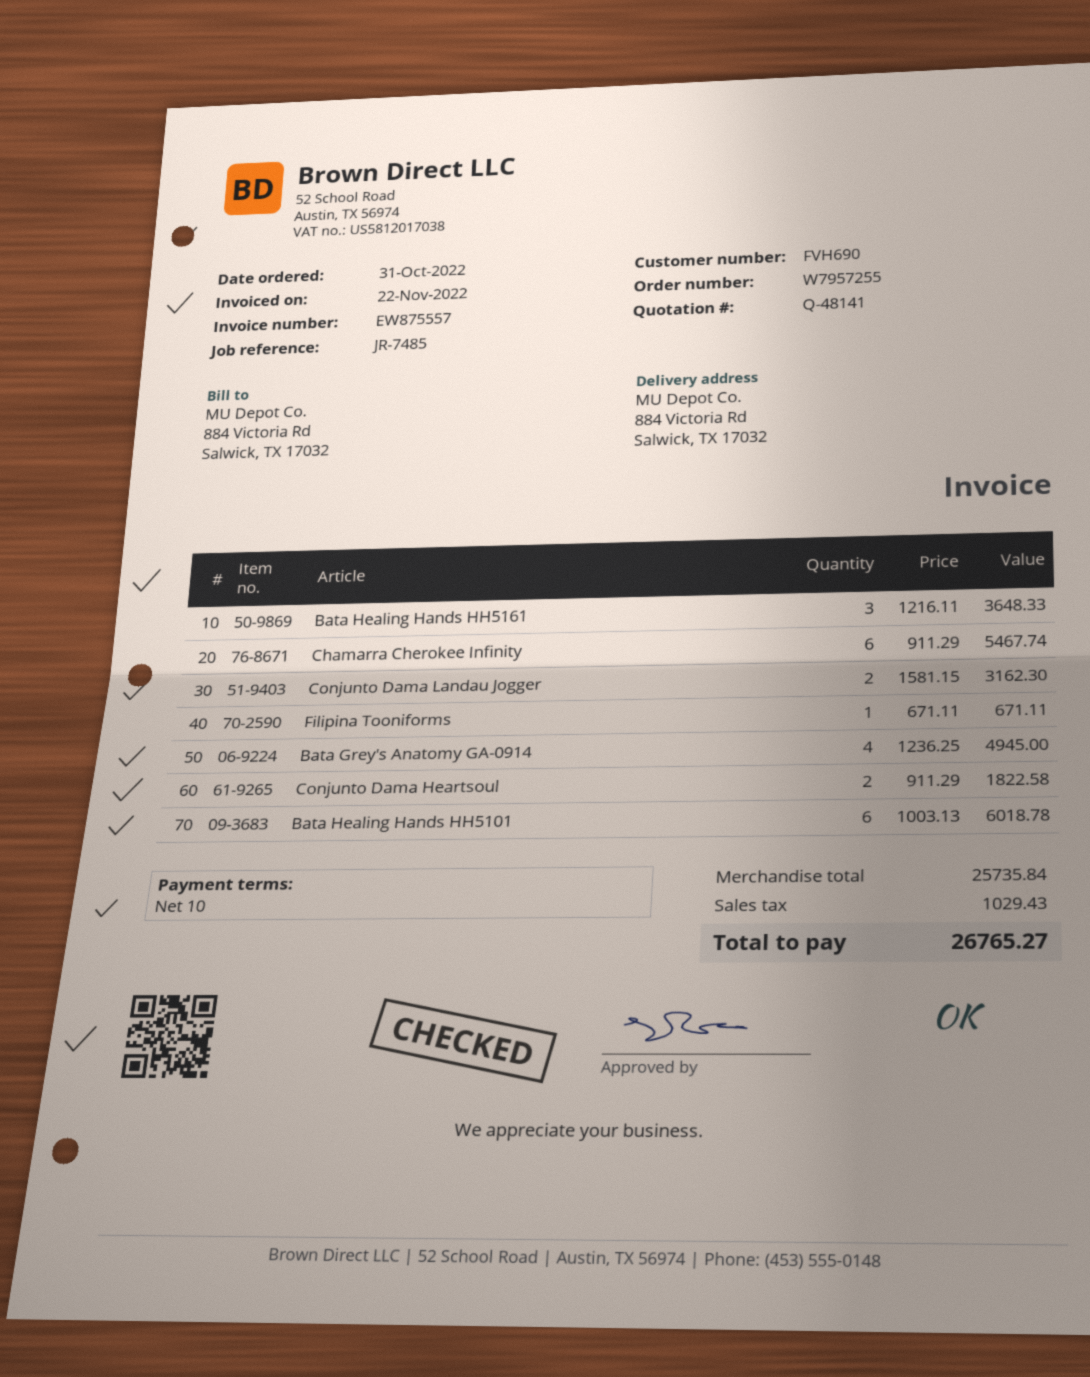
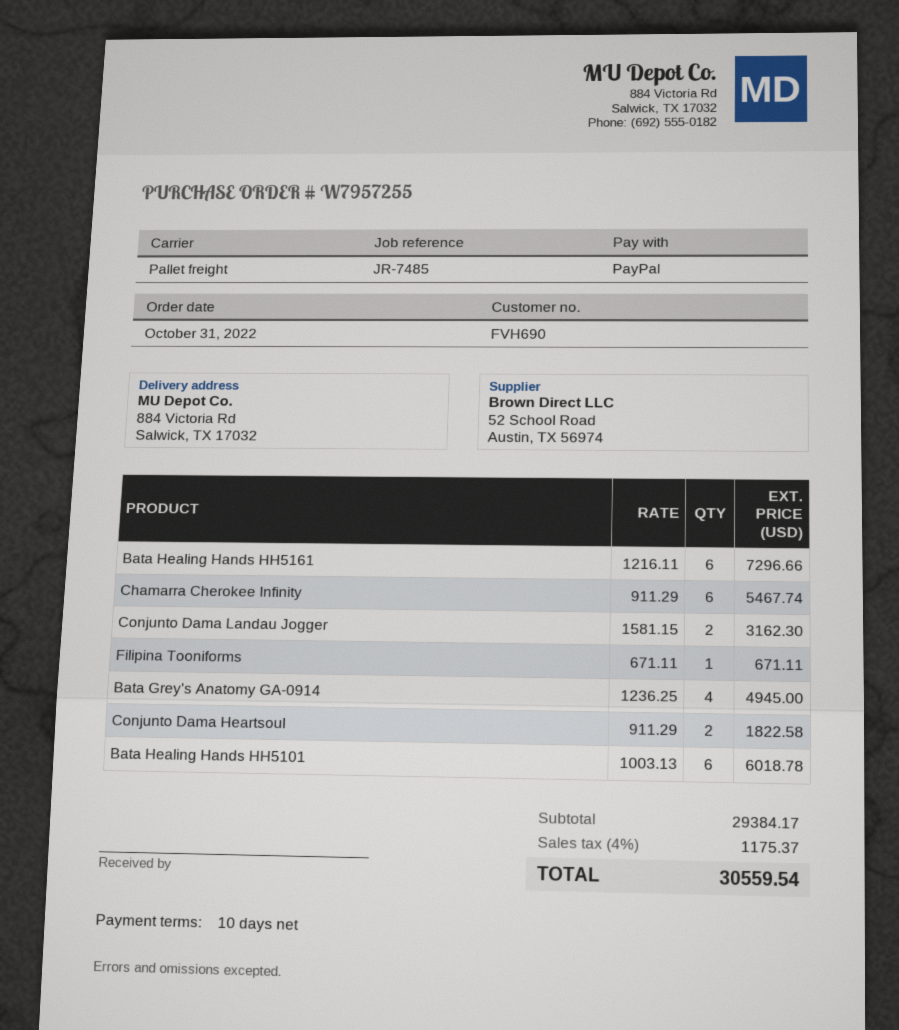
Bata Healing Hands HH5161: 3 x 1216.11 = 3648.33 -> 6 x 1216.11 = 7296.66
subtotal: 25735.84 -> 29384.17
tax: 1029.43 -> 1175.37
total: 26765.27 -> 30559.54

